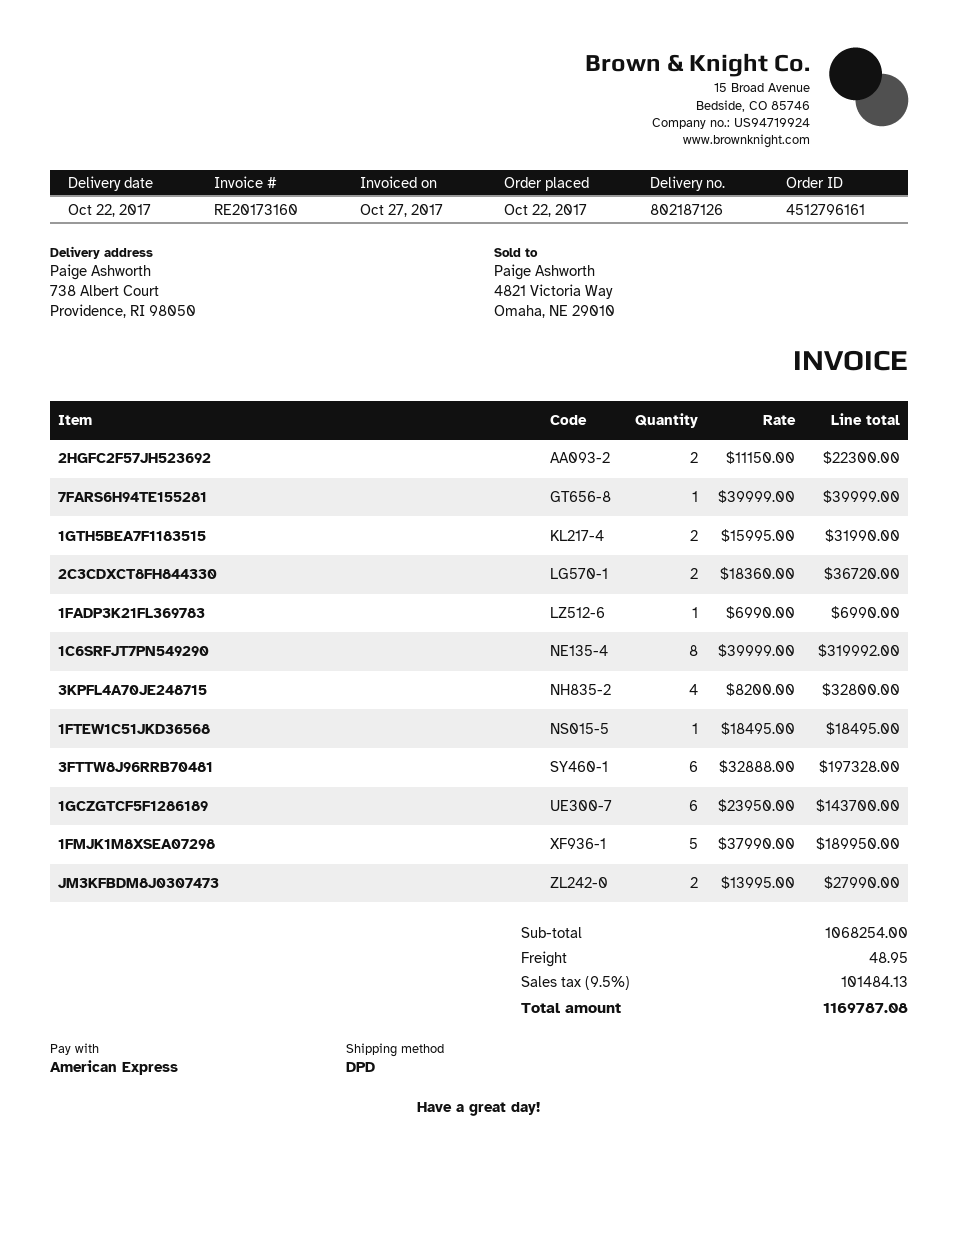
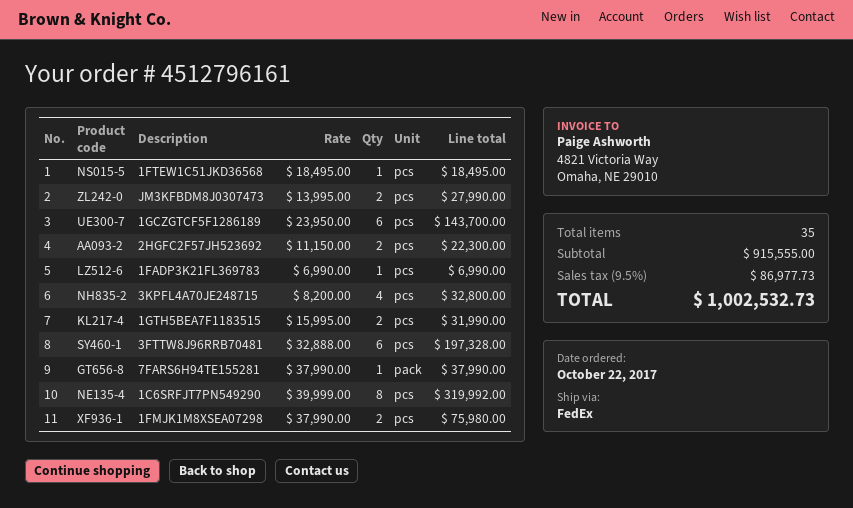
shipping method: DPD -> FedEx
7FARS6H94TE155281: 1 x 39999.00 = 39999.00 -> 1 x 37990.00 = 37990.00
2C3CDXCT8FH844330: 2 x 18360.00 = 36720.00 -> none
1FMJK1M8XSEA07298: 5 x 37990.00 = 189950.00 -> 2 x 37990.00 = 75980.00
subtotal: 1068254.00 -> 915555.00
shipping: 48.95 -> none
tax: 9.5% = 101484.13 -> 9.5% = 86977.73
total: 1169787.08 -> 1002532.73

